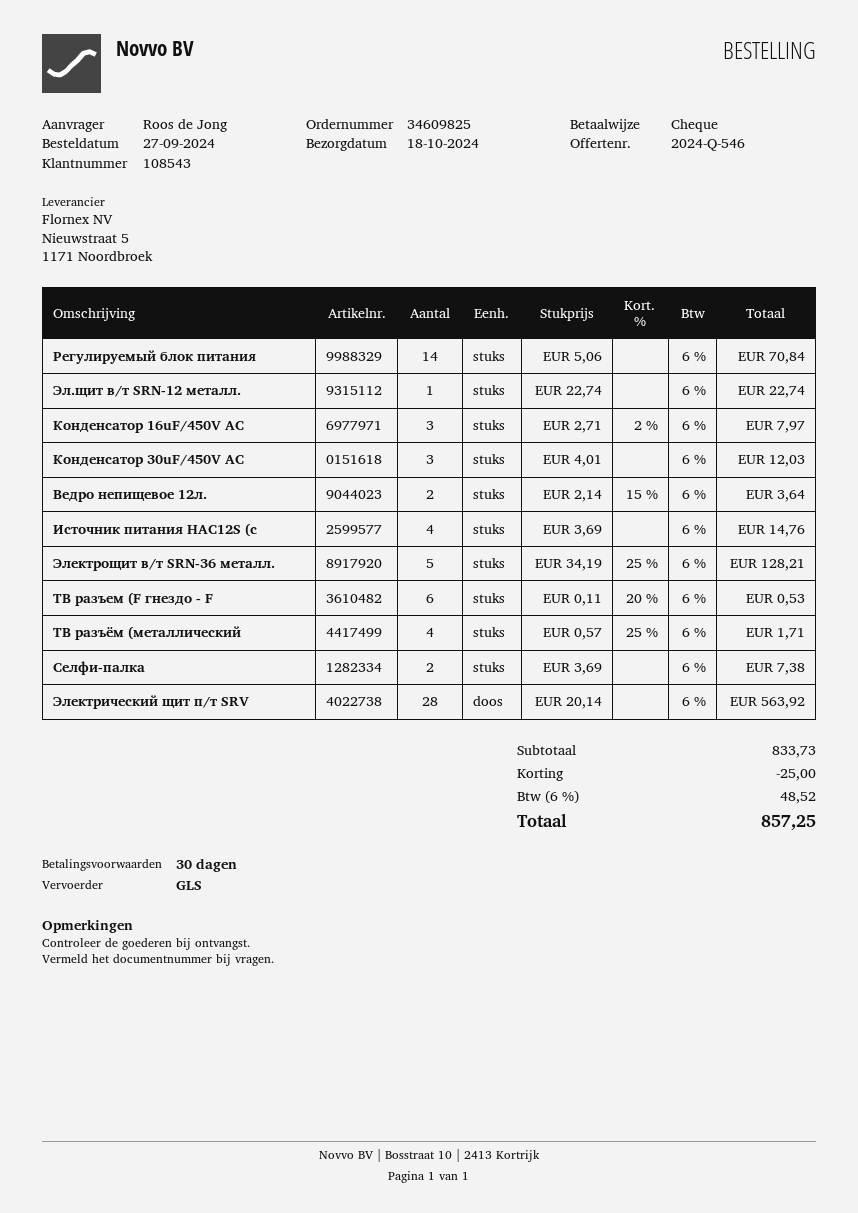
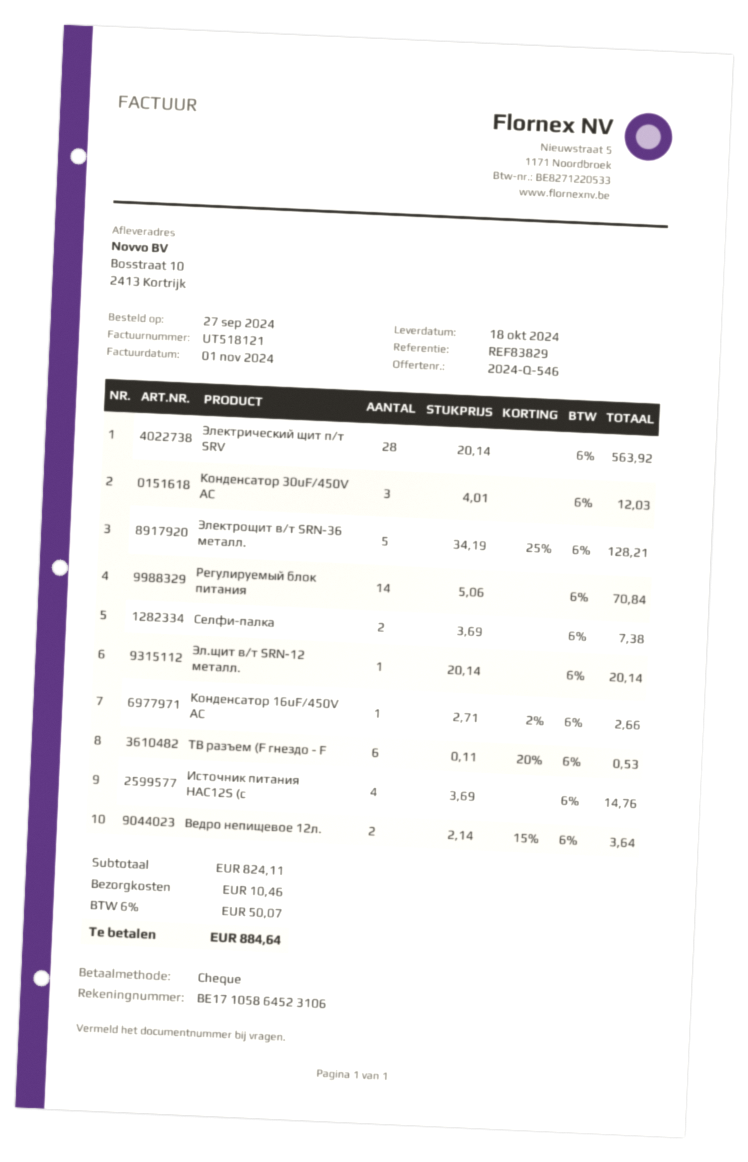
Эл.щит в/т SRN-12 металл.: 1 x 22.74 = 22.74 -> 1 x 20.14 = 20.14
Конденсатор 16uF/450V AC: 3 x 2.71 - 2% = 7.97 -> 1 x 2.71 - 2% = 2.66
ТВ разъём (металлический: 4 x 0.57 - 25% = 1.71 -> none
subtotal: 833.73 -> 824.11
discount: 25.00 -> none
shipping: none -> 10.46
tax: 6% = 48.52 -> 6% = 50.07
total: 857.25 -> 884.64

